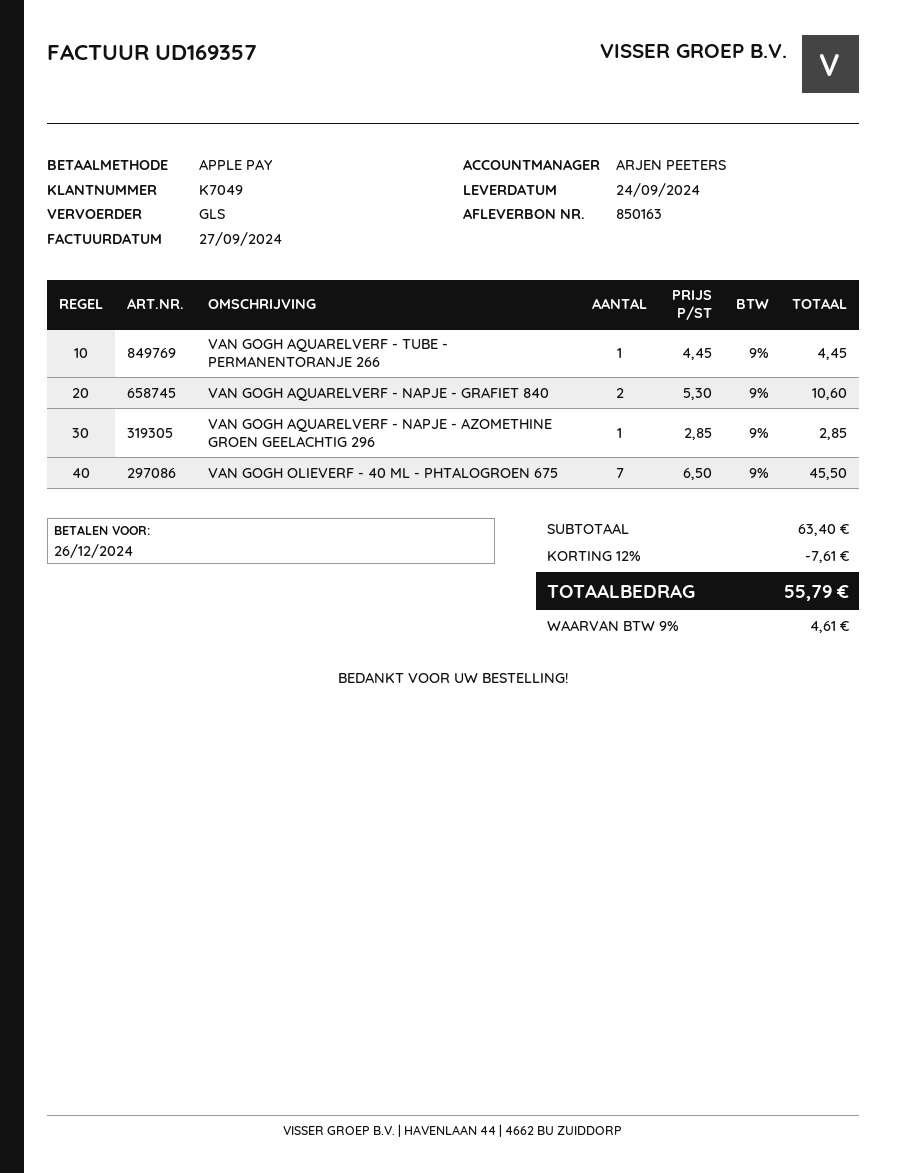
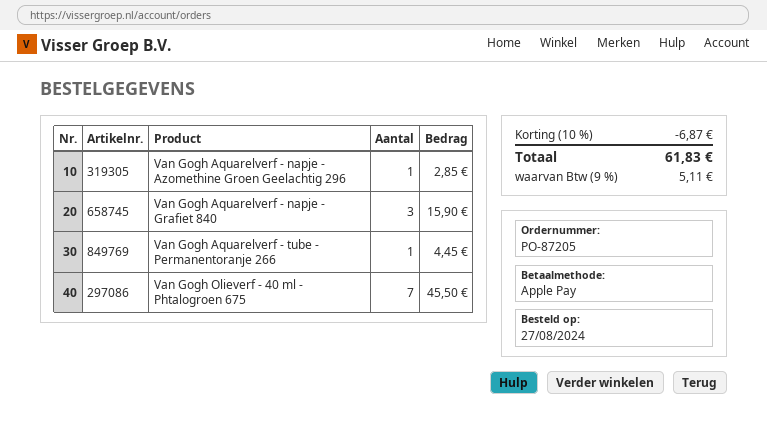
VAN GOGH AQUARELVERF - NAPJE - GRAFIET 840: 2 for 10.60 -> 3 for 15.90
discount: 12% = 7.61 -> 10% = 6.87
tax: 9% = 4.61 -> 9% = 5.11
total: 55.79 -> 61.83

